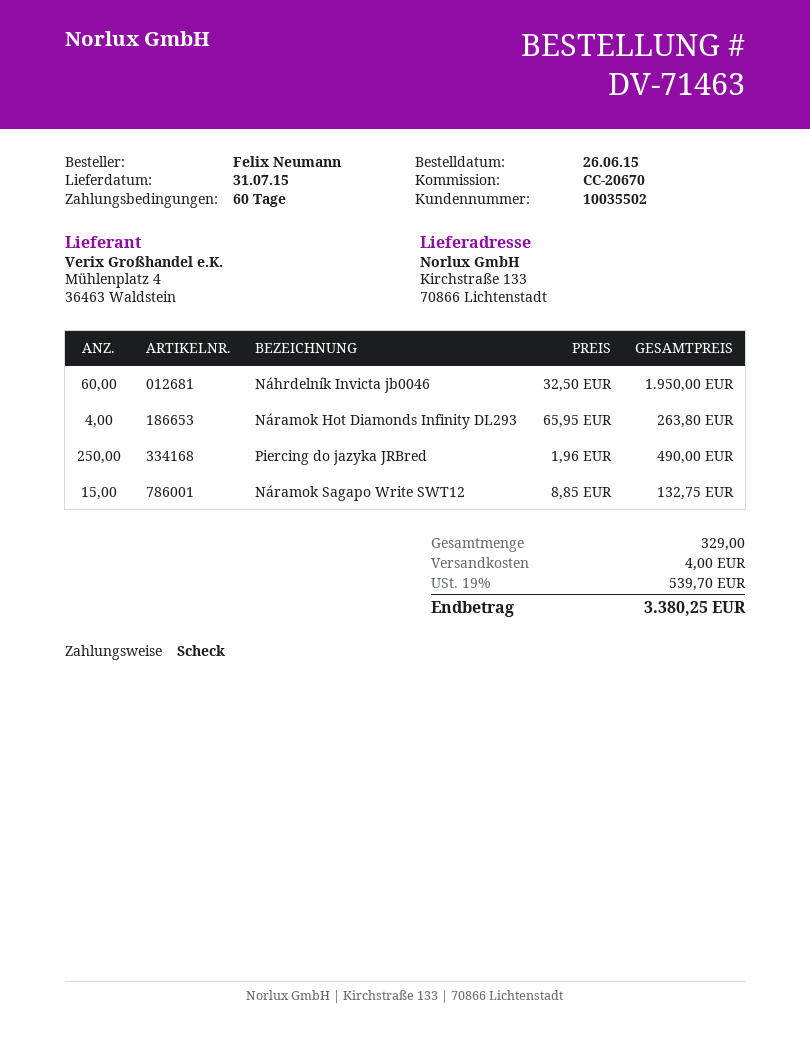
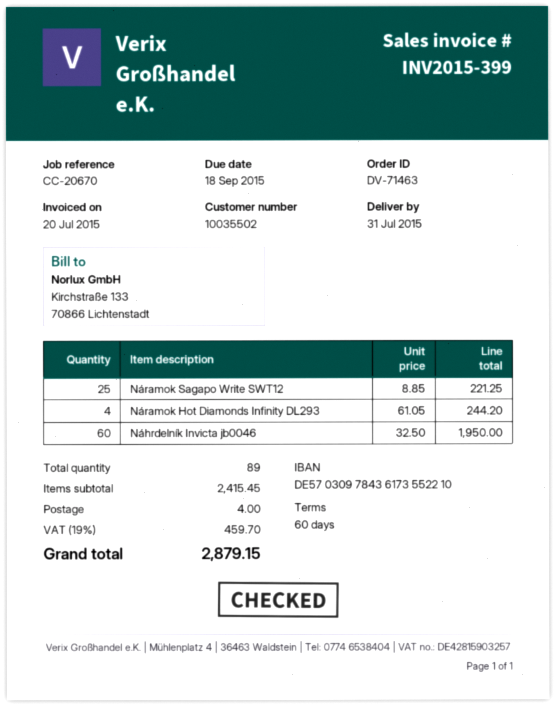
Náramok Hot Diamonds Infinity DL293: 4 x 65.95 = 263.80 -> 4 x 61.05 = 244.20
Piercing do jazyka JRBred: 250 x 1.96 = 490.00 -> none
Náramok Sagapo Write SWT12: 15 x 8.85 = 132.75 -> 25 x 8.85 = 221.25
total quantity: 329 -> 89
tax: 19% = 539.70 -> 19% = 459.70
total: 3380.25 -> 2879.15

